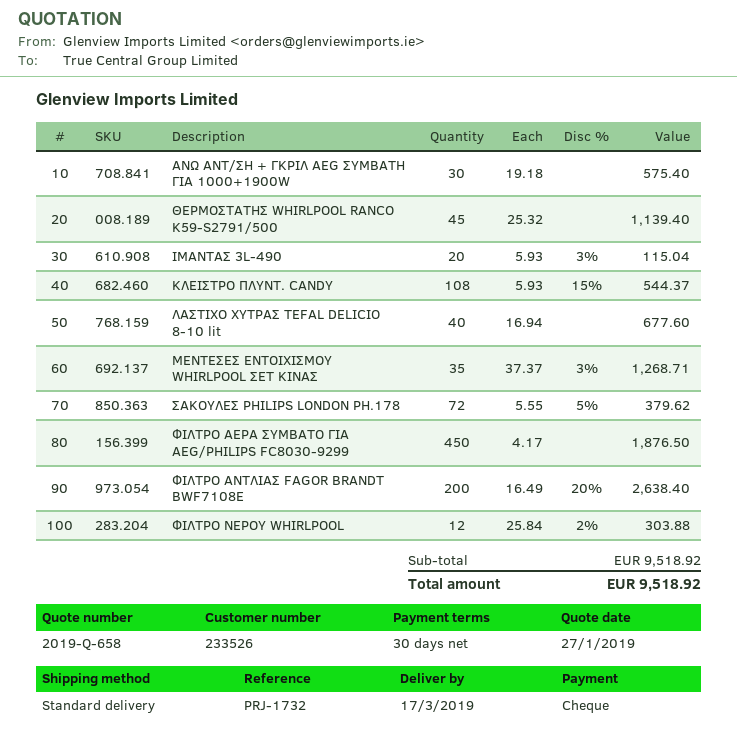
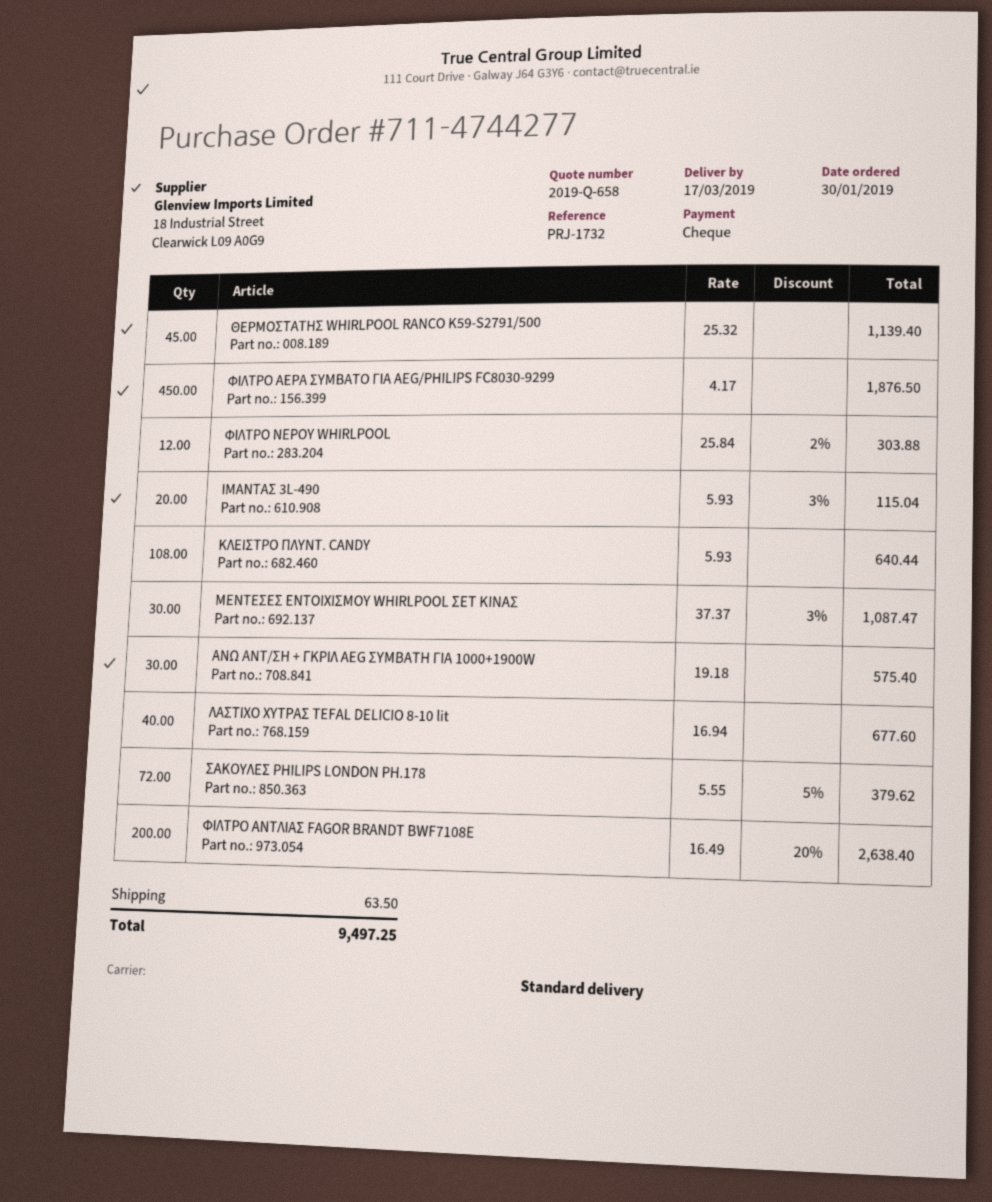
ΚΛΕΙΣΤΡΟ ΠΛΥΝΤ. CANDY: 108 x 5.93 - 15% = 544.37 -> 108 x 5.93 = 640.44
ΜΕΝΤΕΣΕΣ ΕΝΤΟΙXΙΣΜΟΥ WHIRLPOOL ΣΕΤ ΚΙΝΑΣ: 35 x 37.37 - 3% = 1268.71 -> 30 x 37.37 - 3% = 1087.47
shipping: none -> 63.50
total: 9518.92 -> 9497.25

